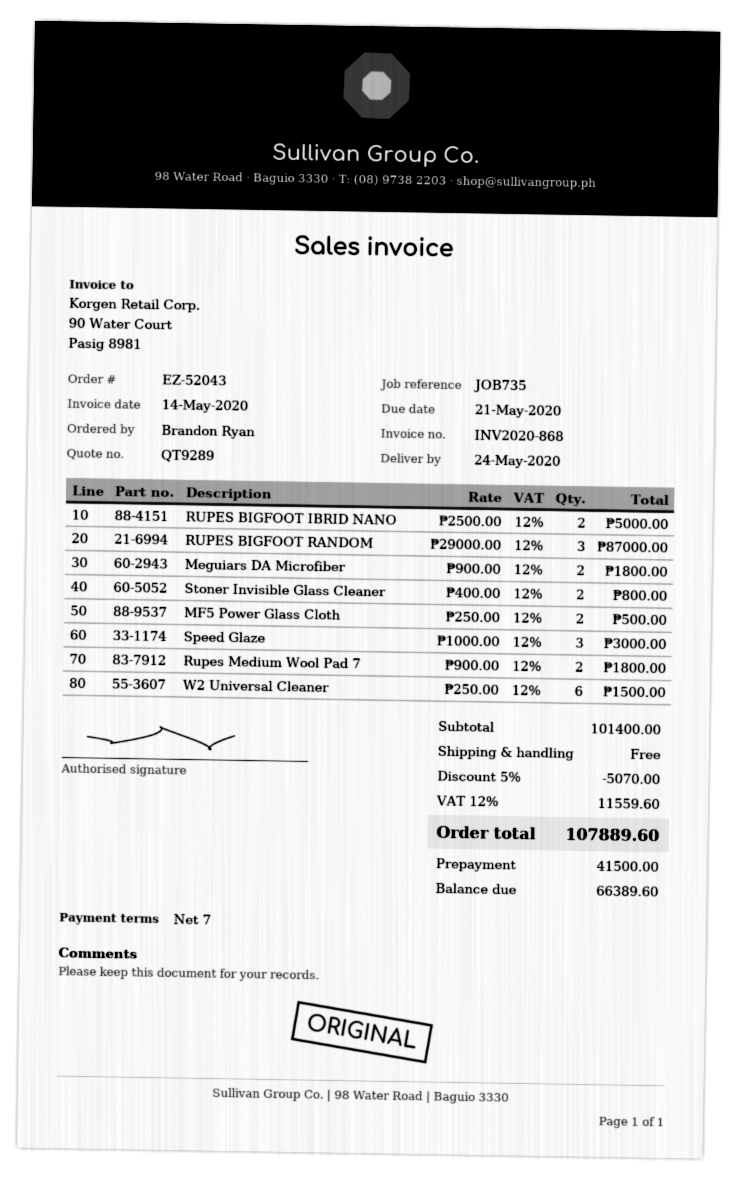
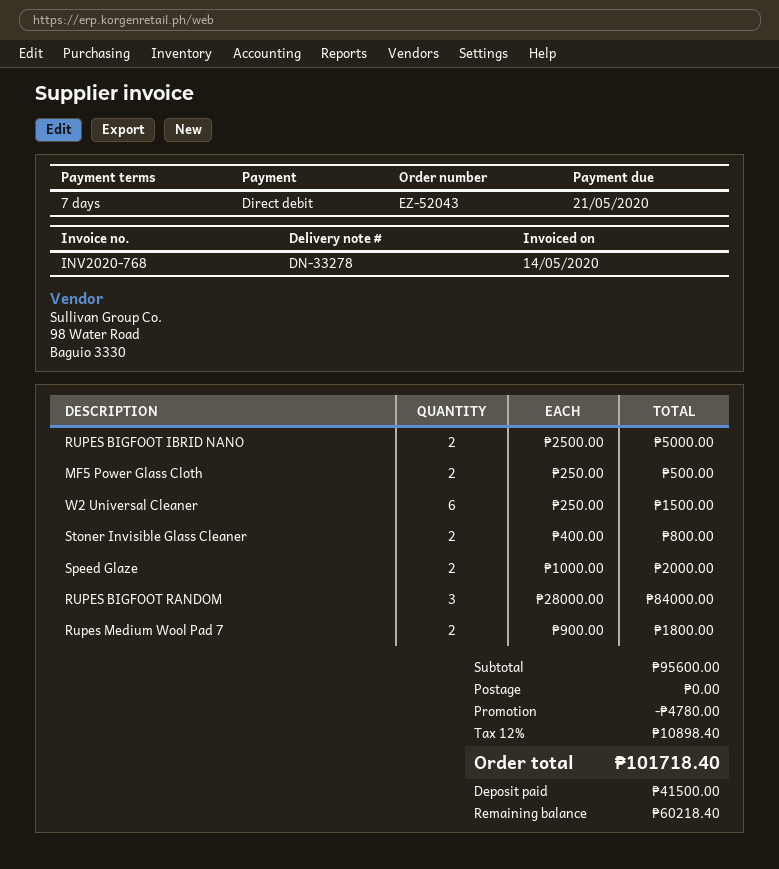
invoice number: INV2020-868 -> INV2020-768
RUPES BIGFOOT RANDOM: 3 x 29000.00 = 87000.00 -> 3 x 28000.00 = 84000.00
Meguiars DA Microfiber: 2 x 900.00 = 1800.00 -> none
Speed Glaze: 3 x 1000.00 = 3000.00 -> 2 x 1000.00 = 2000.00
subtotal: 101400.00 -> 95600.00
discount: 5070.00 -> 4780.00
tax: 12% = 11559.60 -> 12% = 10898.40
total: 107889.60 -> 101718.40
balance: 66389.60 -> 60218.40

